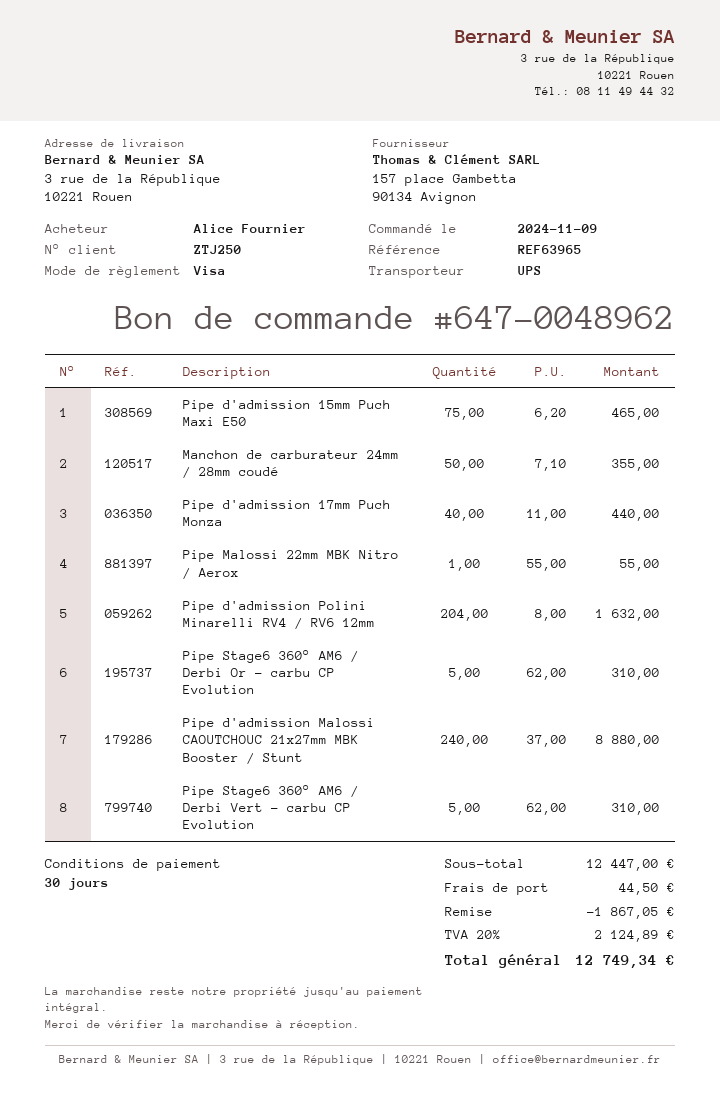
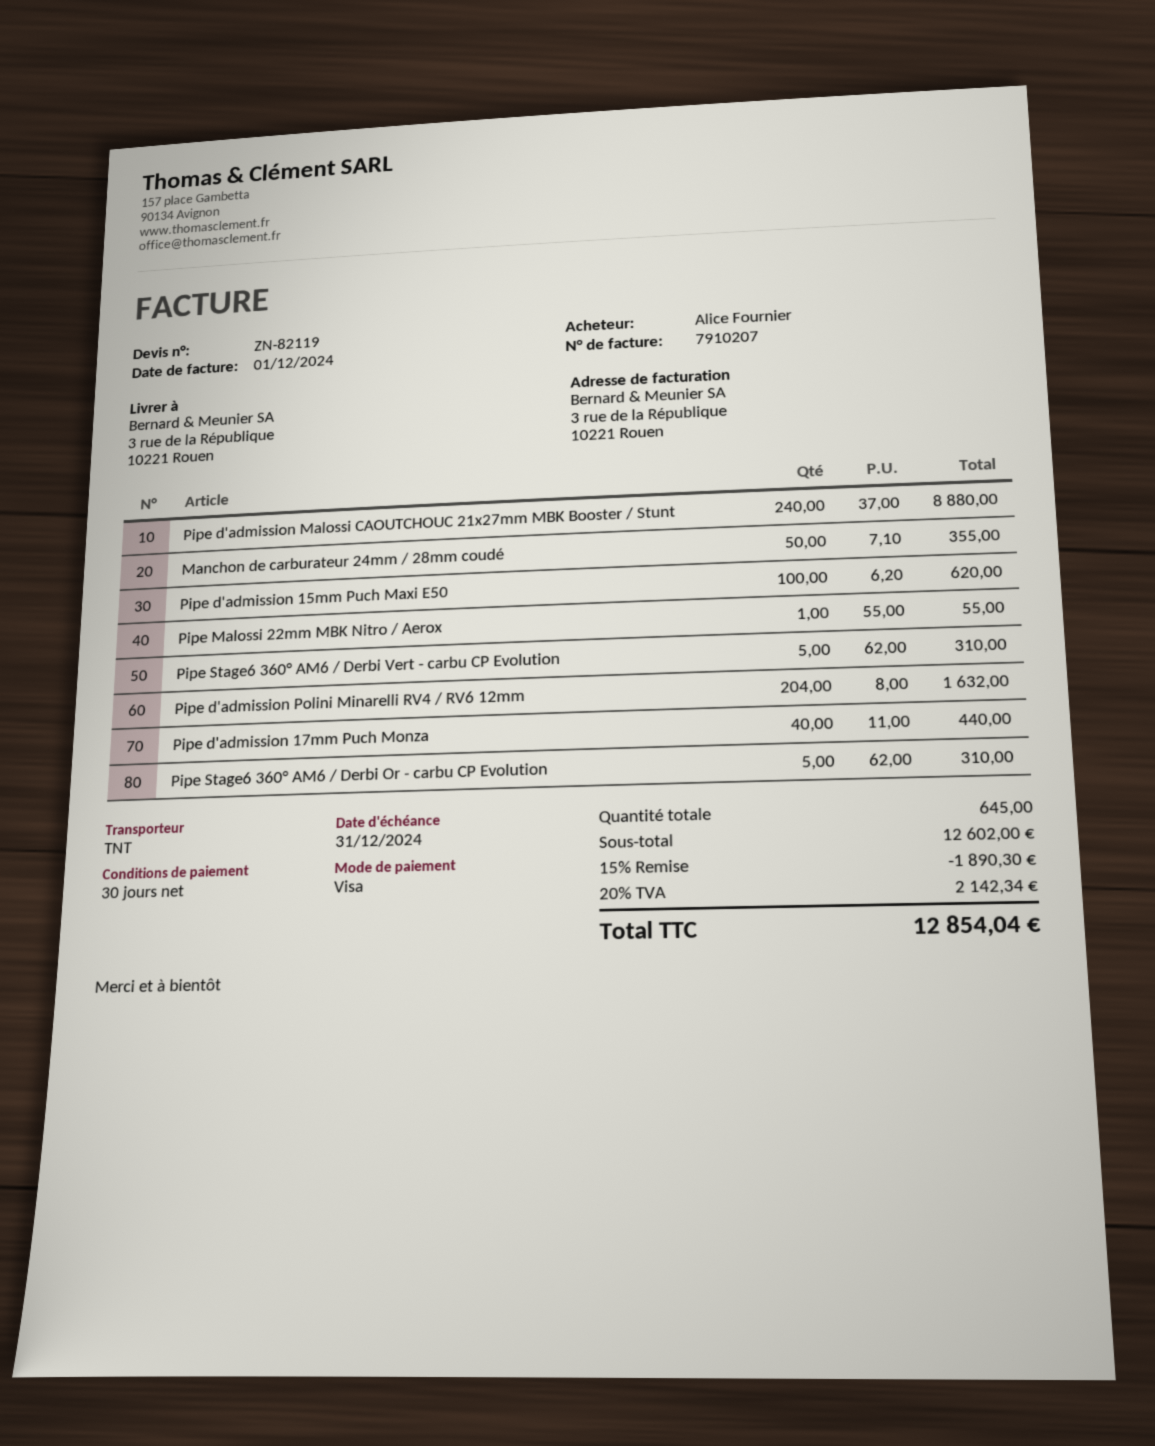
shipping method: UPS -> TNT
Pipe d'admission 15mm Puch Maxi E50: 75 x 6.20 = 465.00 -> 100 x 6.20 = 620.00
subtotal: 12447.00 -> 12602.00
discount: 1867.05 -> 1890.30
shipping: 44.50 -> none
tax: 20% = 2124.89 -> 20% = 2142.34
total: 12749.34 -> 12854.04

